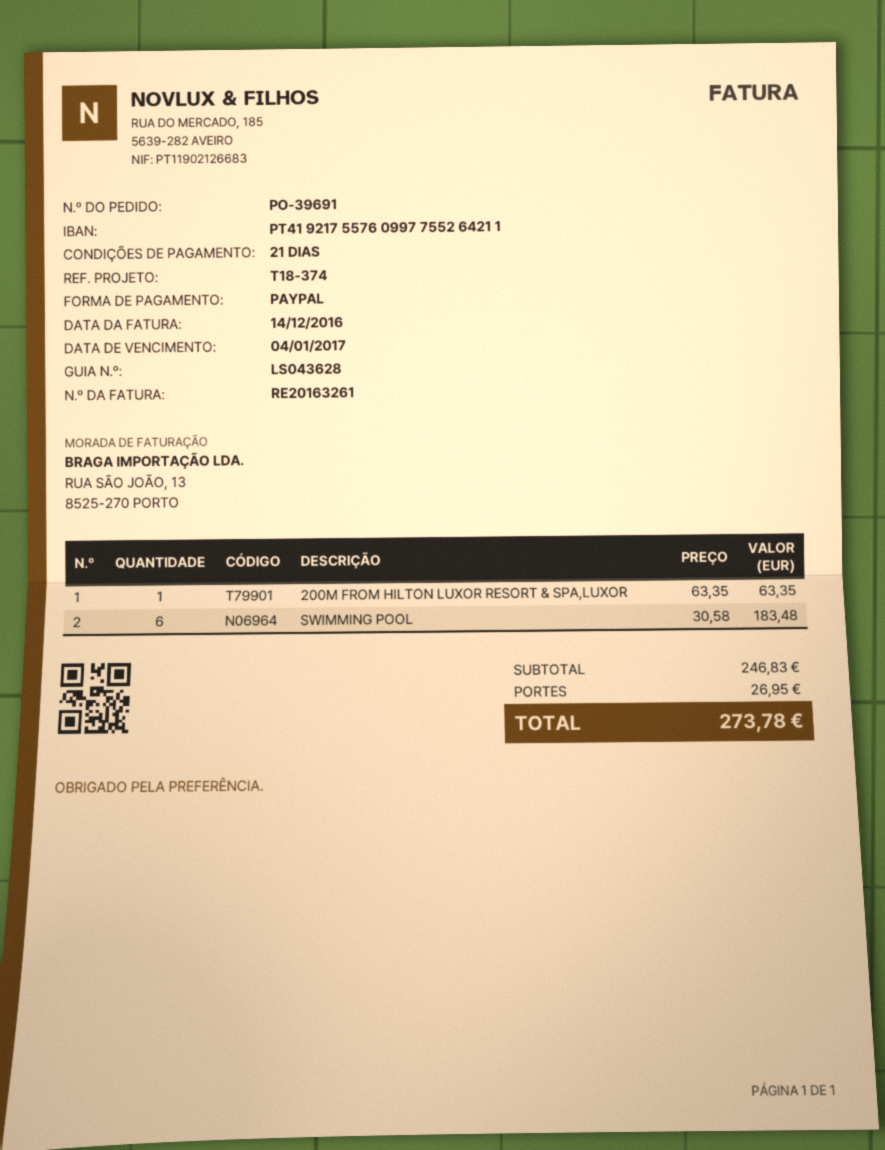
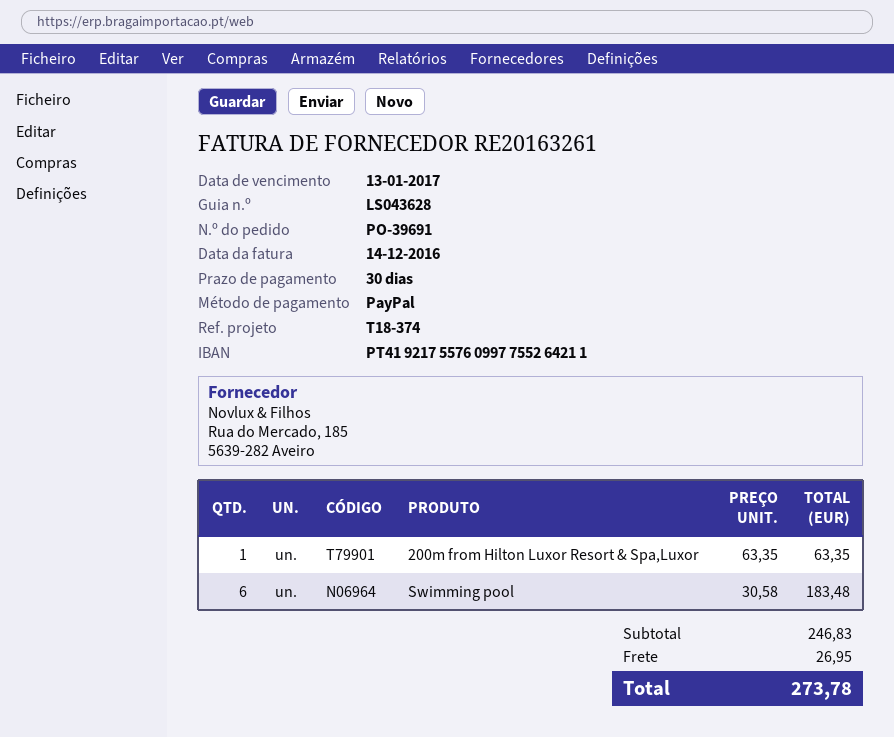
payment terms: 21 days -> 30 days
due date: 2017-01-04 -> 2017-01-13

